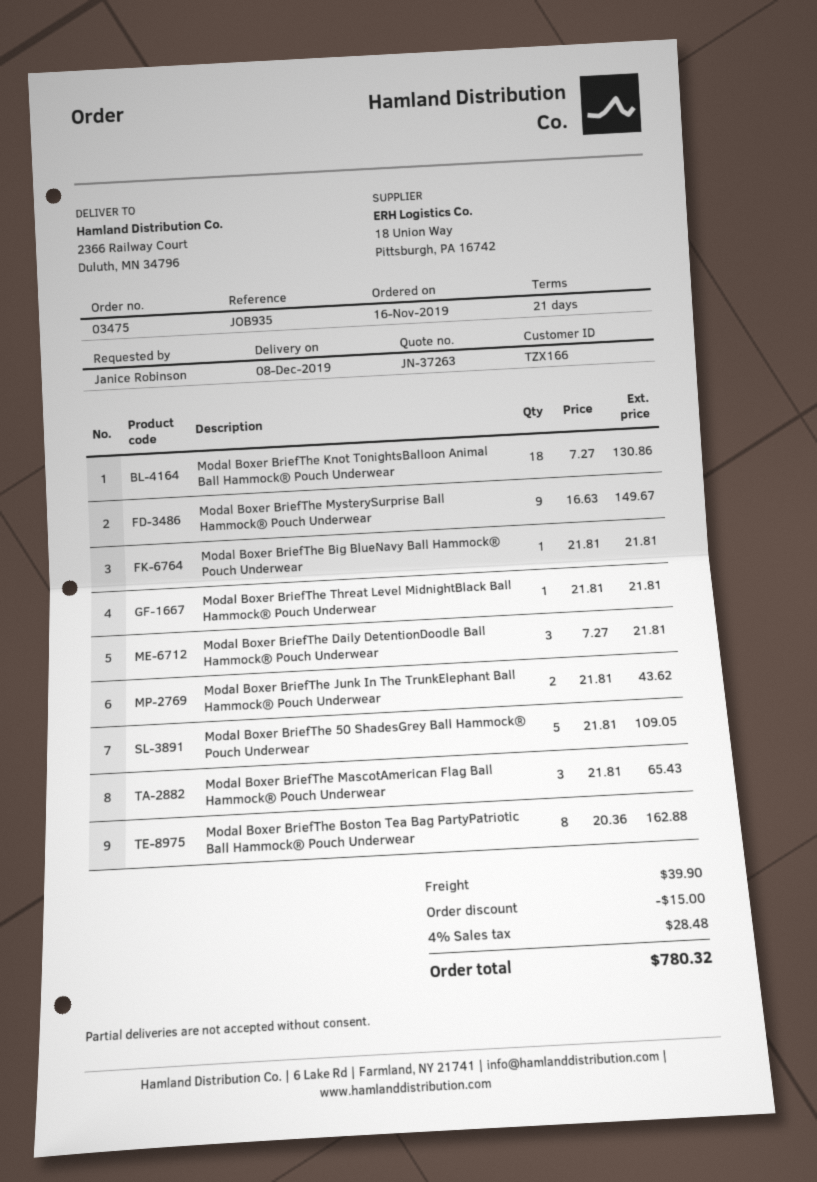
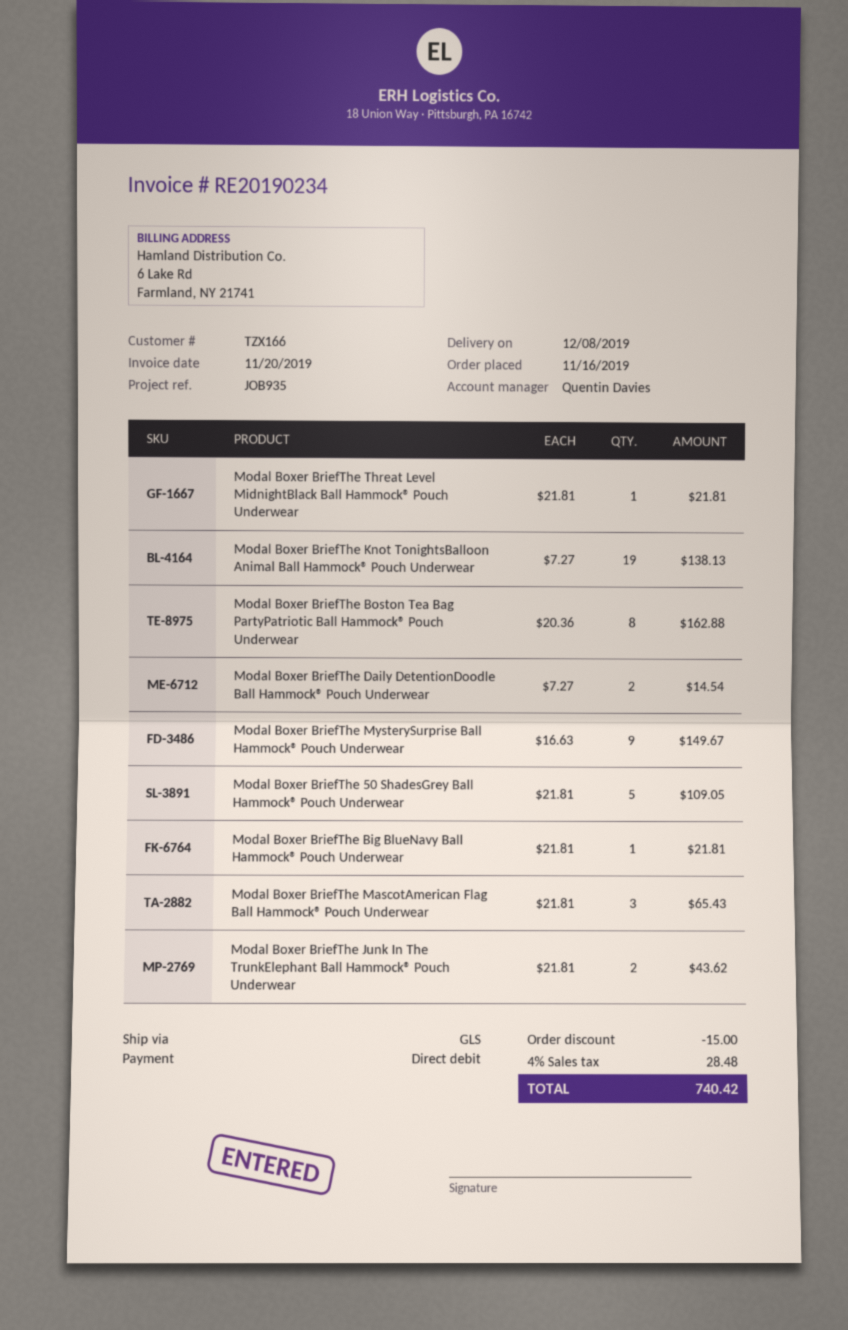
Modal Boxer BriefThe Knot TonightsBalloon Animal Ball Hammock® Pouch Underwear: 18 x 7.27 = 130.86 -> 19 x 7.27 = 138.13
Modal Boxer BriefThe Daily DetentionDoodle Ball Hammock® Pouch Underwear: 3 x 7.27 = 21.81 -> 2 x 7.27 = 14.54
shipping: 39.90 -> none
total: 780.32 -> 740.42

